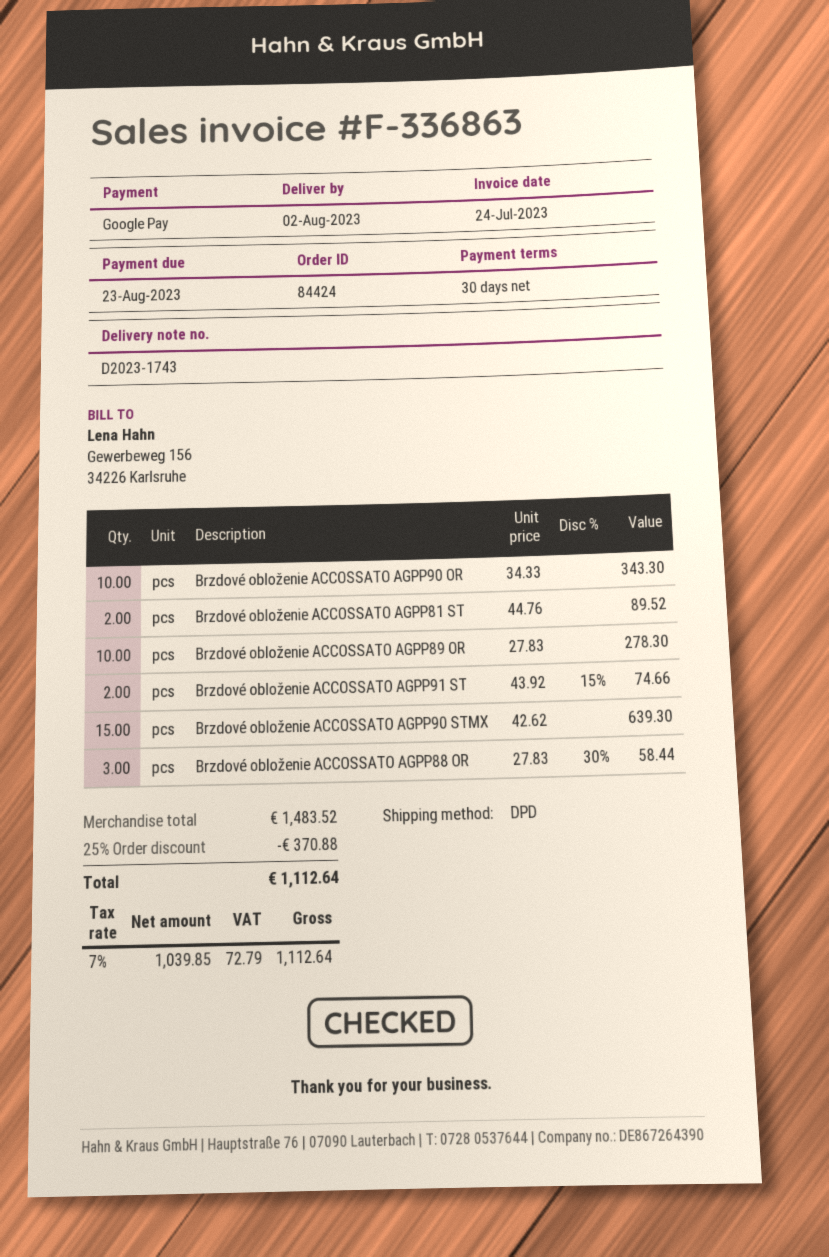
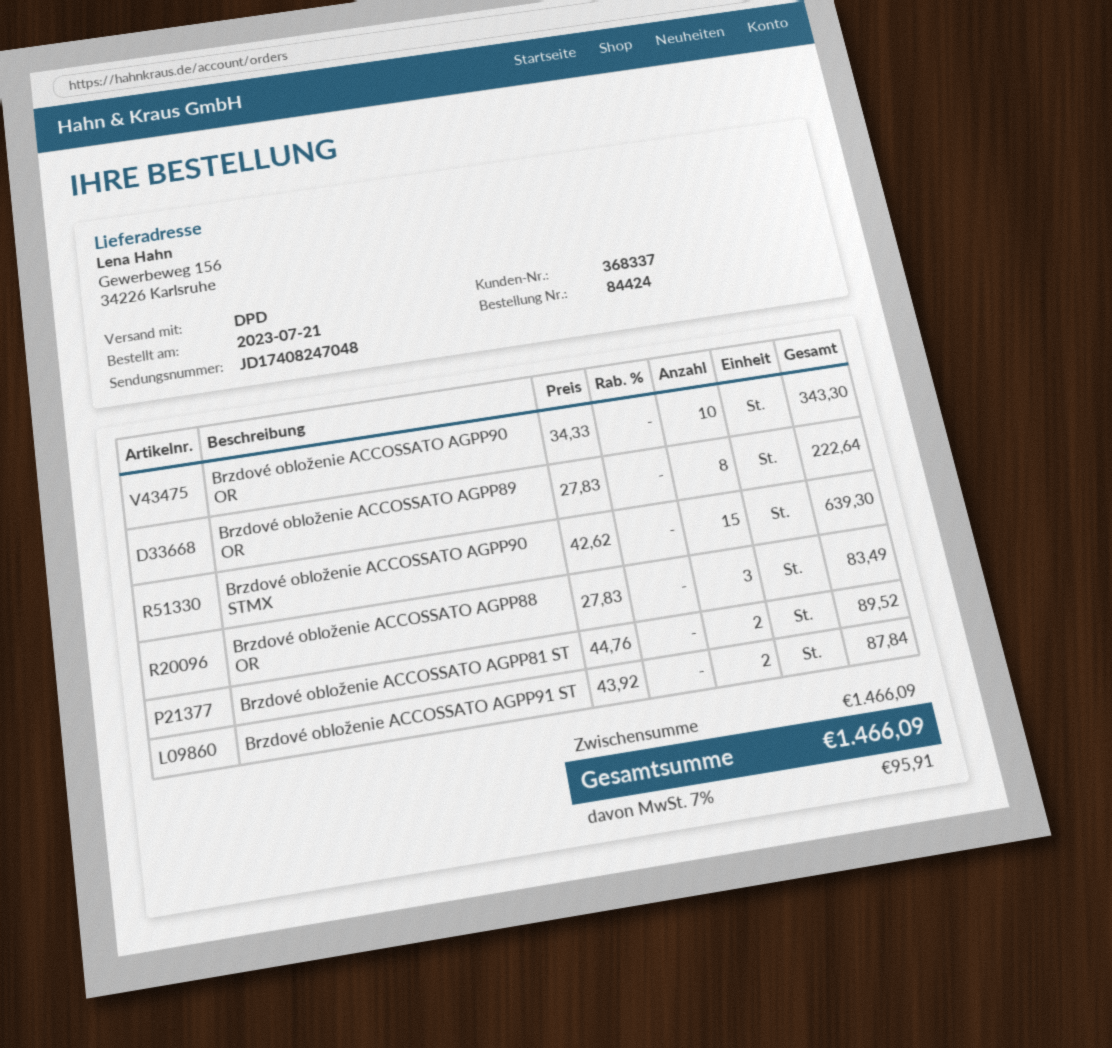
Brzdové obloženie ACCOSSATO AGPP89 OR: 10 x 27.83 = 278.30 -> 8 x 27.83 = 222.64
Brzdové obloženie ACCOSSATO AGPP91 ST: 2 x 43.92 - 15% = 74.66 -> 2 x 43.92 = 87.84
Brzdové obloženie ACCOSSATO AGPP88 OR: 3 x 27.83 - 30% = 58.44 -> 3 x 27.83 = 83.49
subtotal: 1483.52 -> 1466.09
discount: 25% = 370.88 -> none
tax: 7% = 72.79 -> 7% = 95.91
total: 1112.64 -> 1466.09

